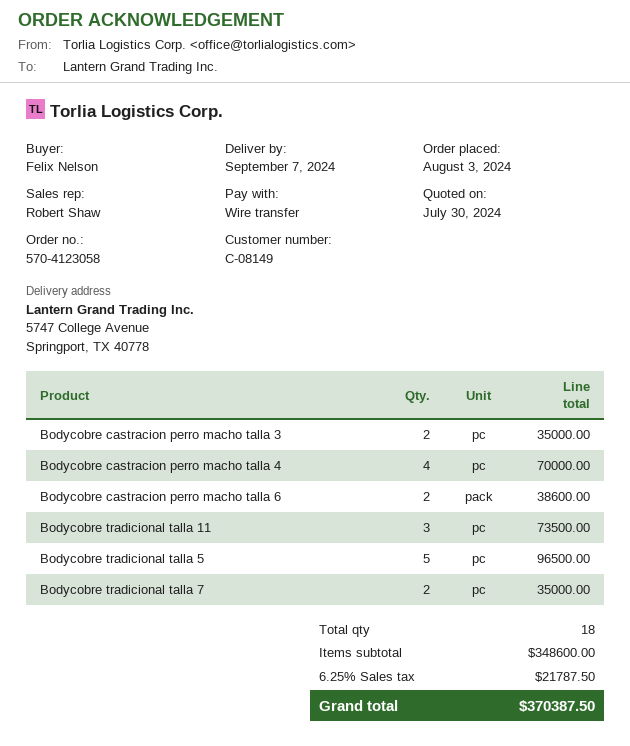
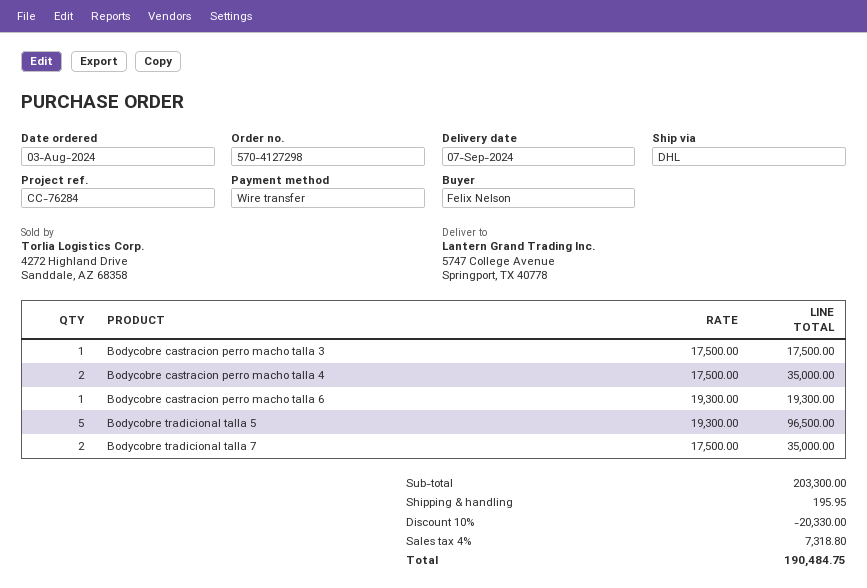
order number: 570-4123058 -> 570-4127298
Bodycobre castracion perro macho talla 3: 2 for 35000.00 -> 1 for 17500.00
Bodycobre castracion perro macho talla 4: 4 for 70000.00 -> 2 for 35000.00
Bodycobre castracion perro macho talla 6: 2 for 38600.00 -> 1 for 19300.00
Bodycobre tradicional talla 11: 3 for 73500.00 -> none
subtotal: 348600.00 -> 203300.00
discount: none -> 10% = 20330.00
shipping: none -> 195.95
tax: 6.25% = 21787.50 -> 4% = 7318.80
total: 370387.50 -> 190484.75

